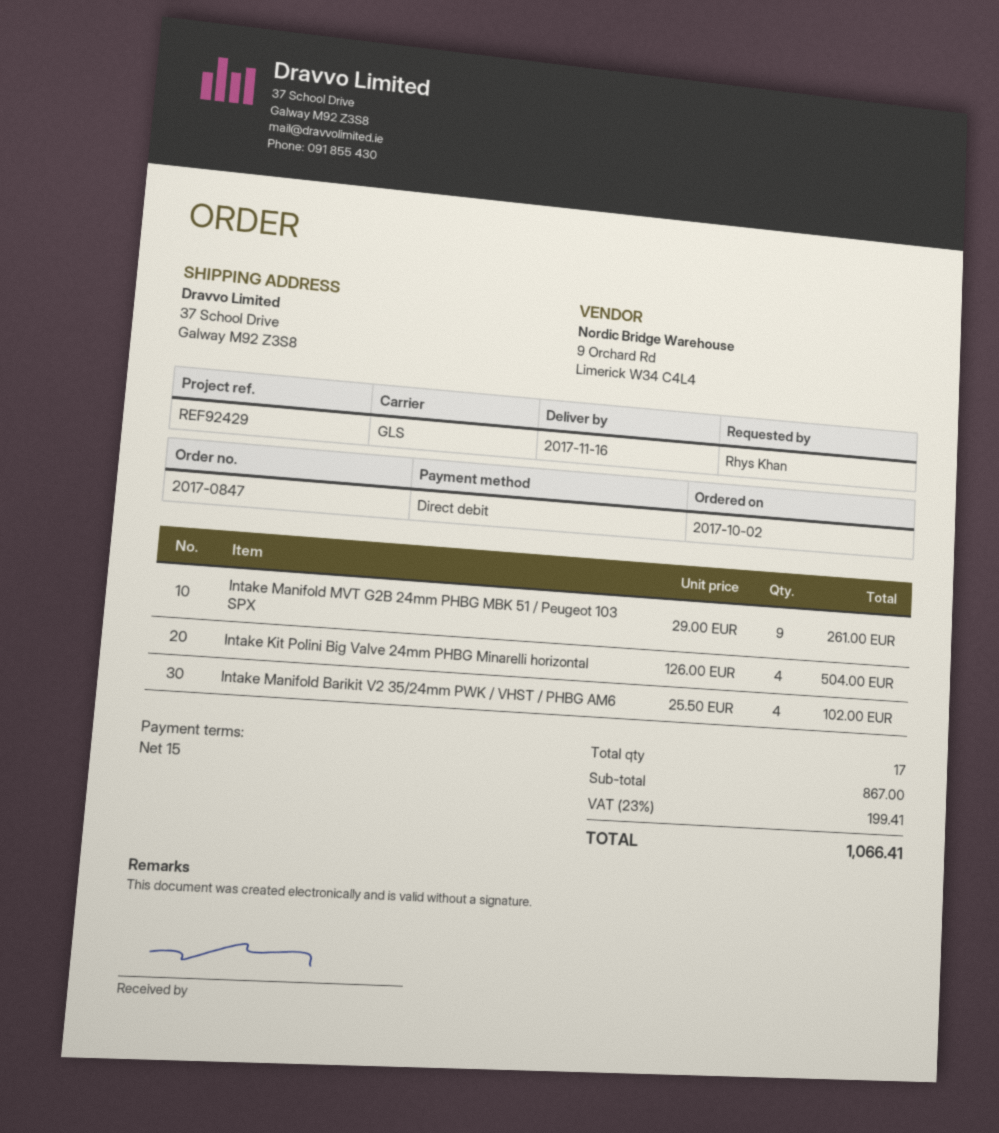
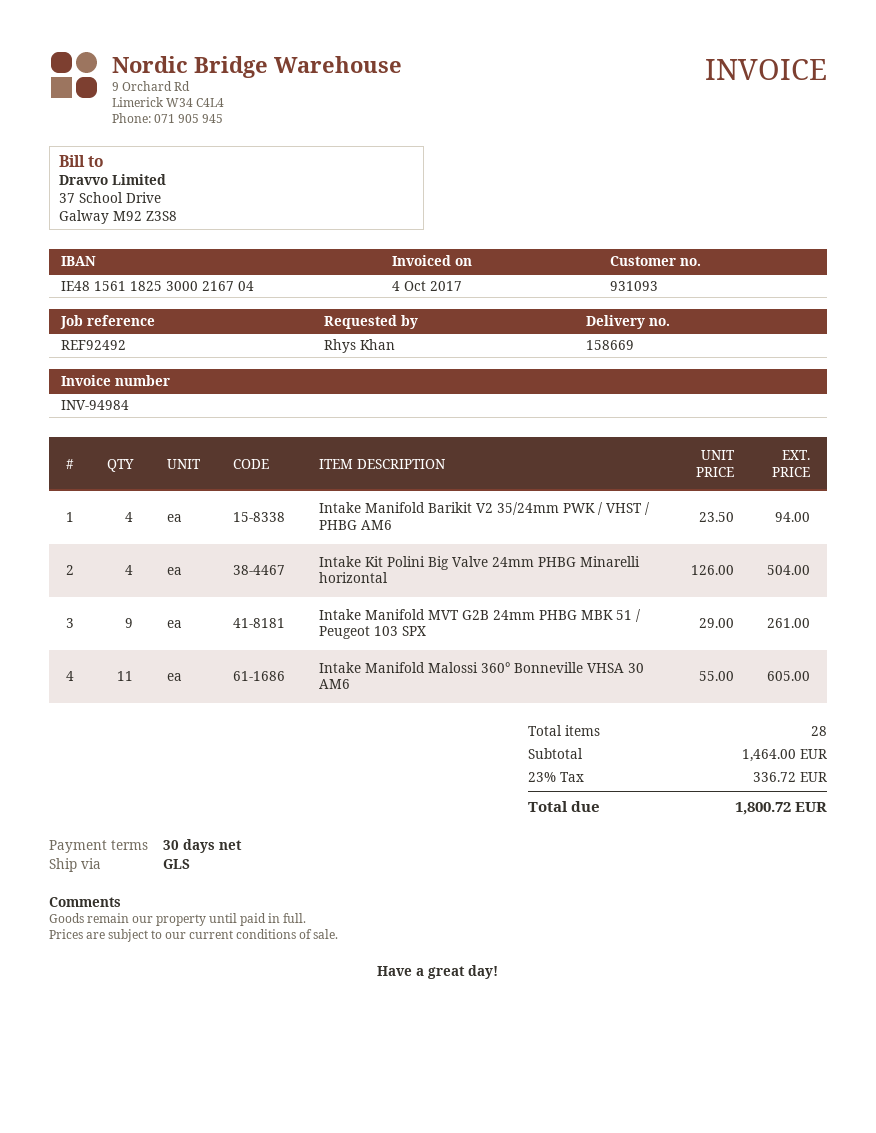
payment terms: 15 days -> 30 days
reference: REF92429 -> REF92492
Intake Manifold Barikit V2 35/24mm PWK / VHST / PHBG AM6: 4 x 25.50 = 102.00 -> 4 x 23.50 = 94.00
Intake Manifold Malossi 360° Bonneville VHSA 30 AM6: none -> 11 x 55.00 = 605.00
total quantity: 17 -> 28
subtotal: 867.00 -> 1464.00
tax: 23% = 199.41 -> 23% = 336.72
total: 1066.41 -> 1800.72

